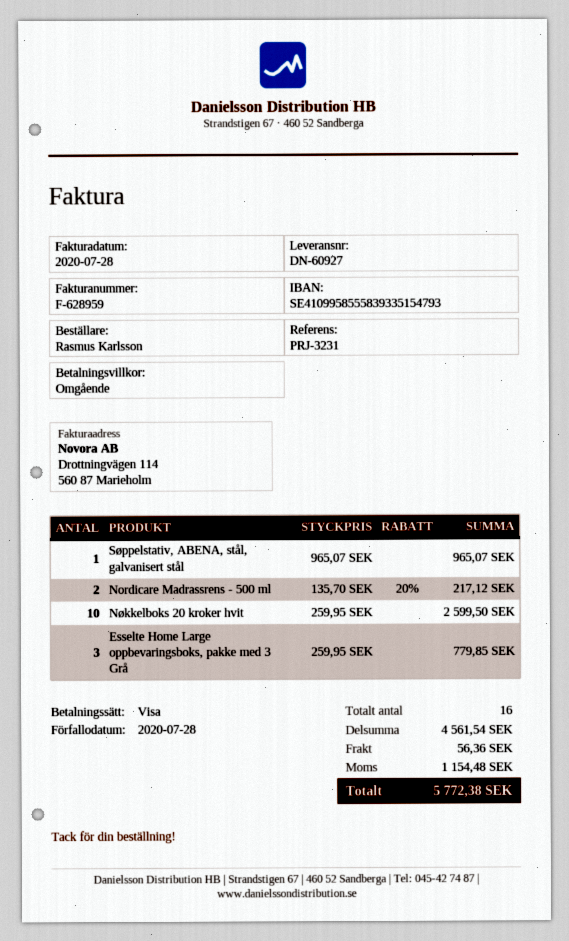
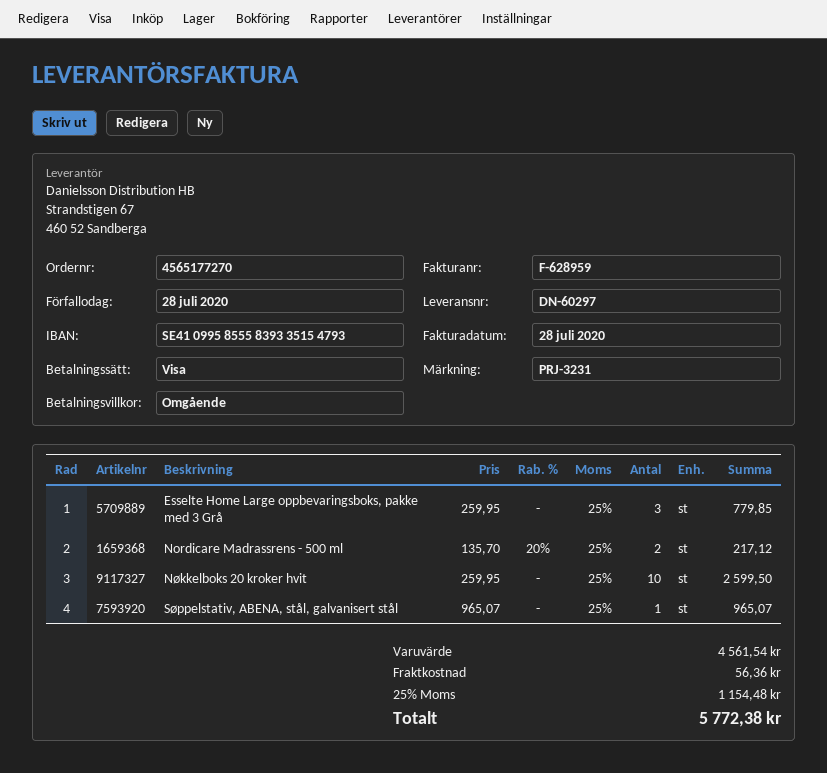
delivery note number: DN-60927 -> DN-60297

